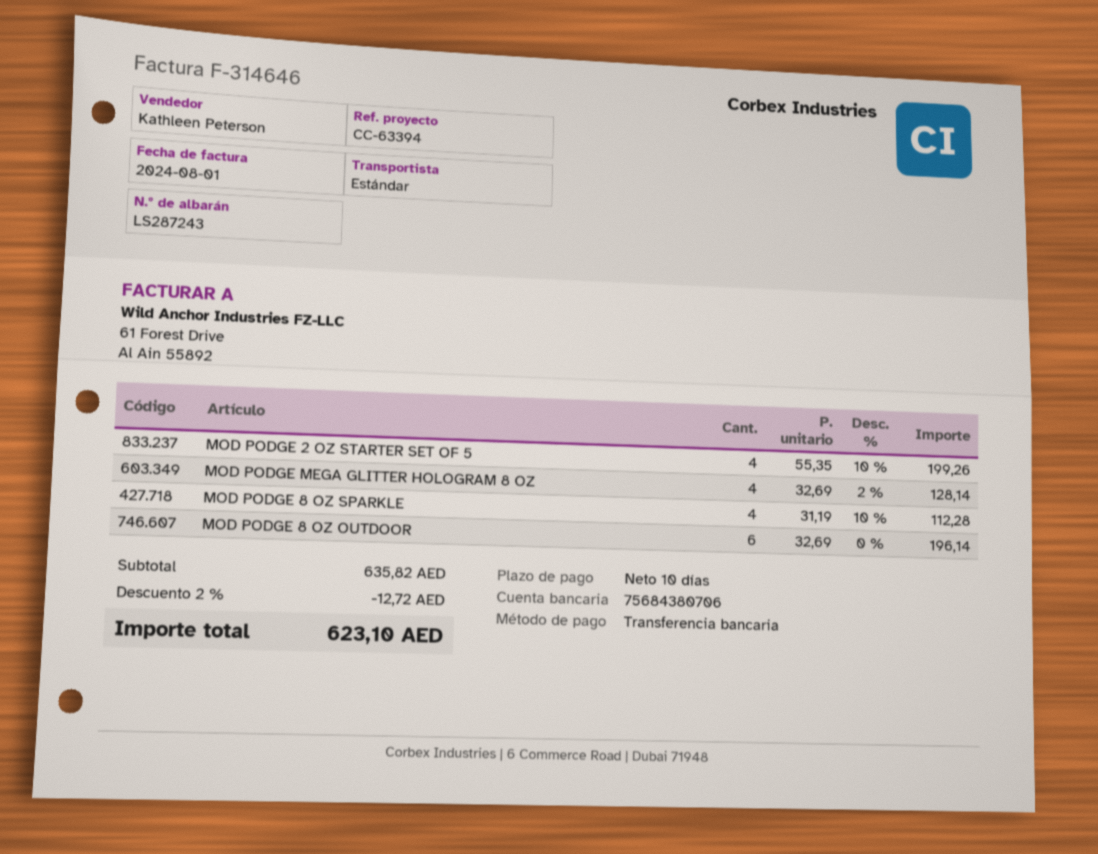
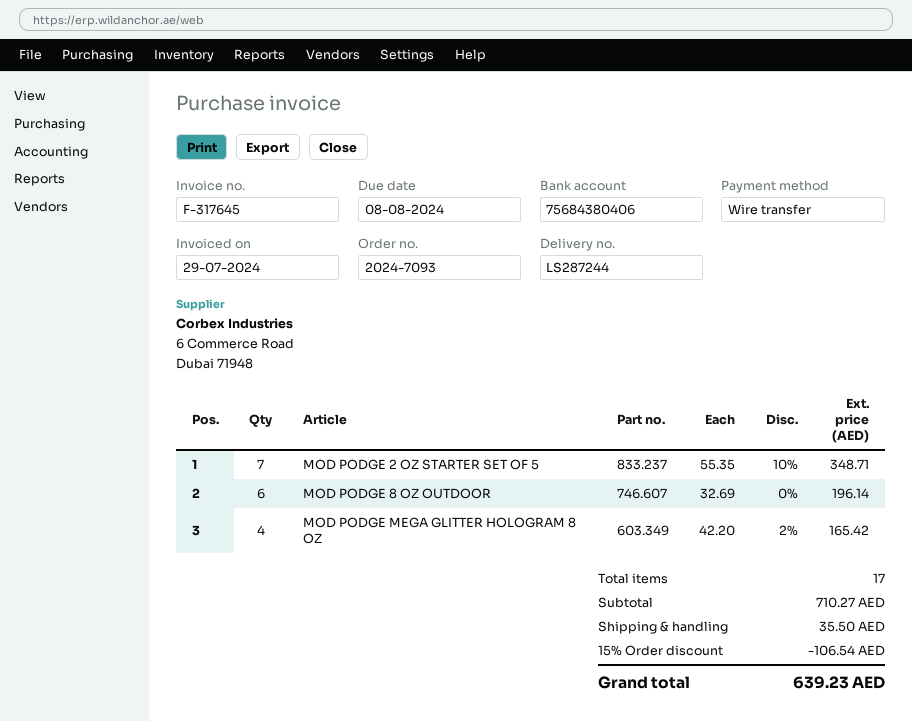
delivery note number: LS287243 -> LS287244
invoice number: F-314646 -> F-317645
invoice date: 2024-08-01 -> 2024-07-29
bank account: 75684380706 -> 75684380406
MOD PODGE 2 OZ STARTER SET OF 5: 4 x 55.35 - 10% = 199.26 -> 7 x 55.35 - 10% = 348.71
MOD PODGE MEGA GLITTER HOLOGRAM 8 OZ: 4 x 32.69 - 2% = 128.14 -> 4 x 42.20 - 2% = 165.42
MOD PODGE 8 OZ SPARKLE: 4 x 31.19 - 10% = 112.28 -> none
subtotal: 635.82 -> 710.27
discount: 2% = 12.72 -> 15% = 106.54
shipping: none -> 35.50
total: 623.10 -> 639.23

